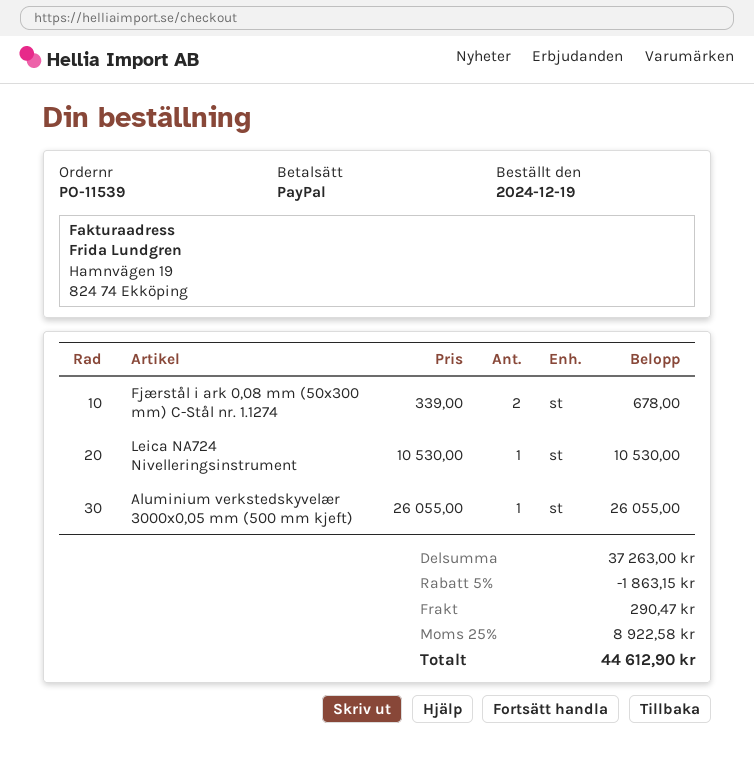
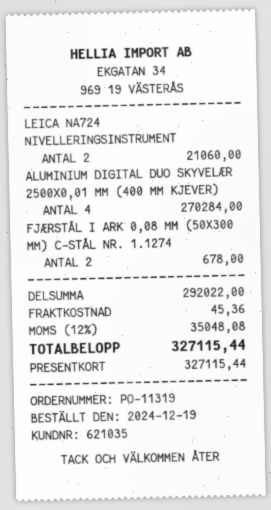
order number: PO-11539 -> PO-11319
payment method: PayPal -> gift card
Leica NA724 Nivelleringsinstrument: 1 for 10530.00 -> 2 for 21060.00
Aluminium verkstedskyvelær 3000x0,05 mm (500 mm kjeft): 1 for 26055.00 -> none
ALUMINIUM DIGITAL DUO SKYVELÆR 2500X0,01 MM (400 MM KJEVER): none -> 4 for 270284.00
subtotal: 37263.00 -> 292022.00
discount: 5% = 1863.15 -> none
shipping: 290.47 -> 45.36
tax: 25% = 8922.58 -> 12% = 35048.08
total: 44612.90 -> 327115.44

